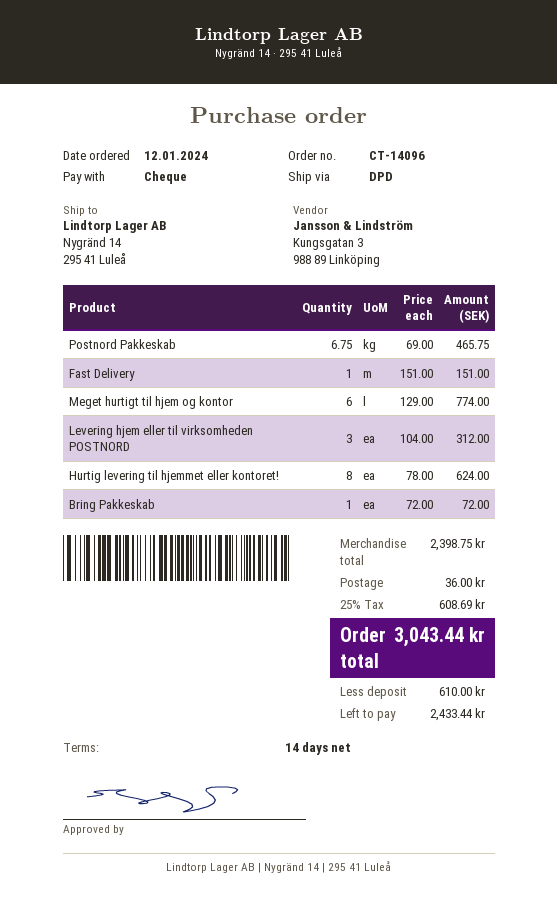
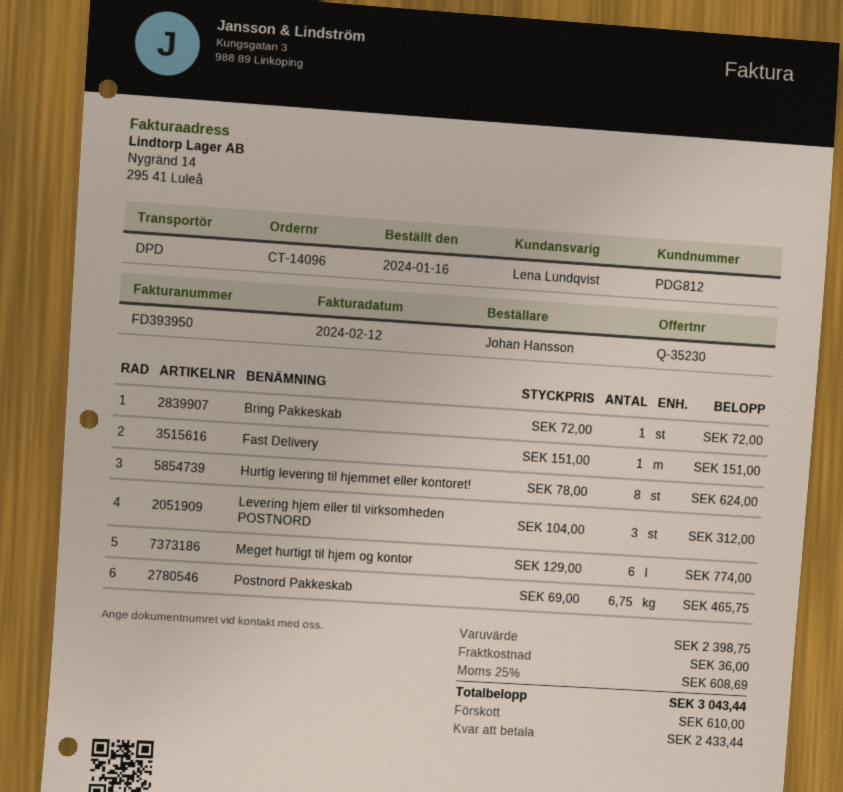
order date: 2024-01-12 -> 2024-01-16

